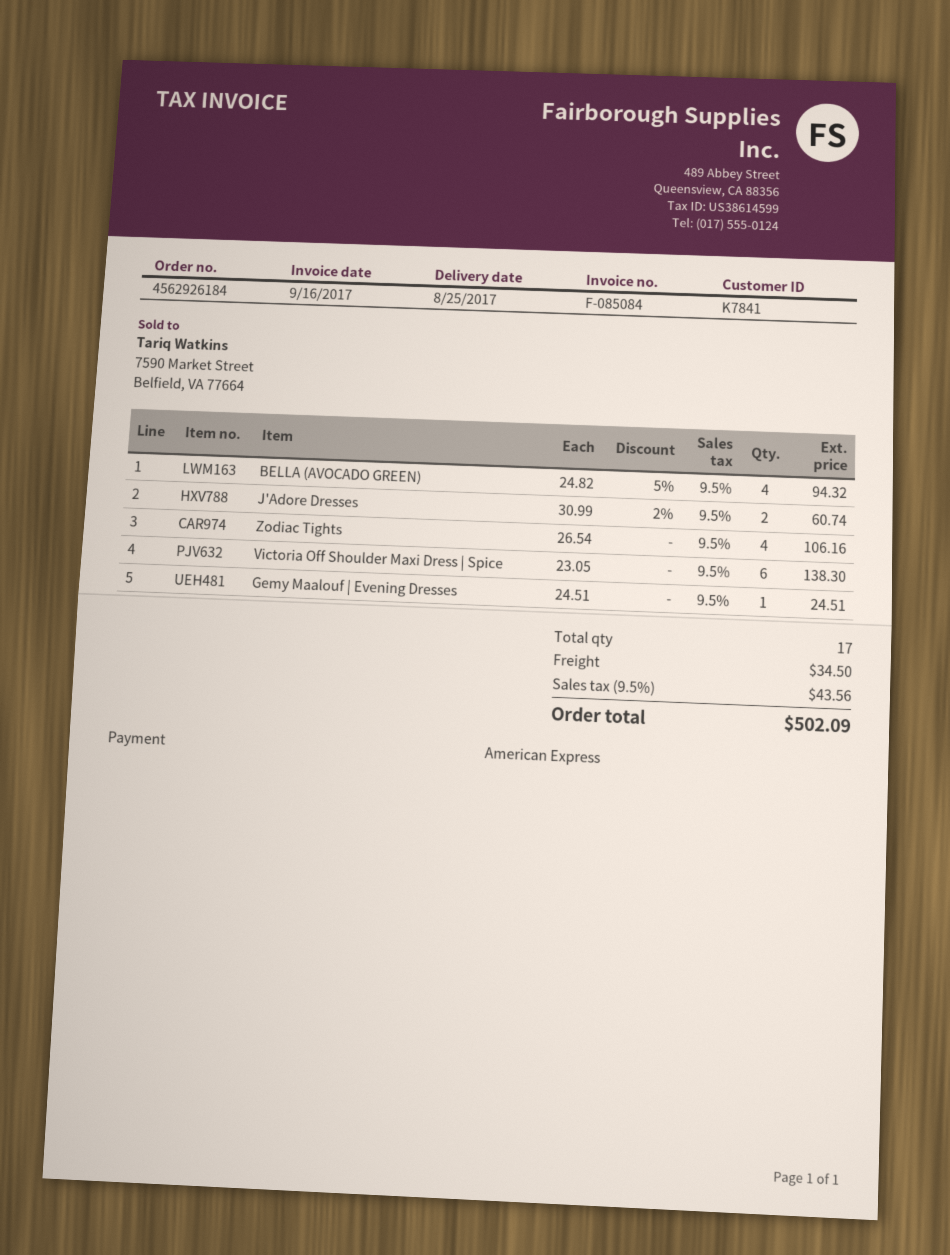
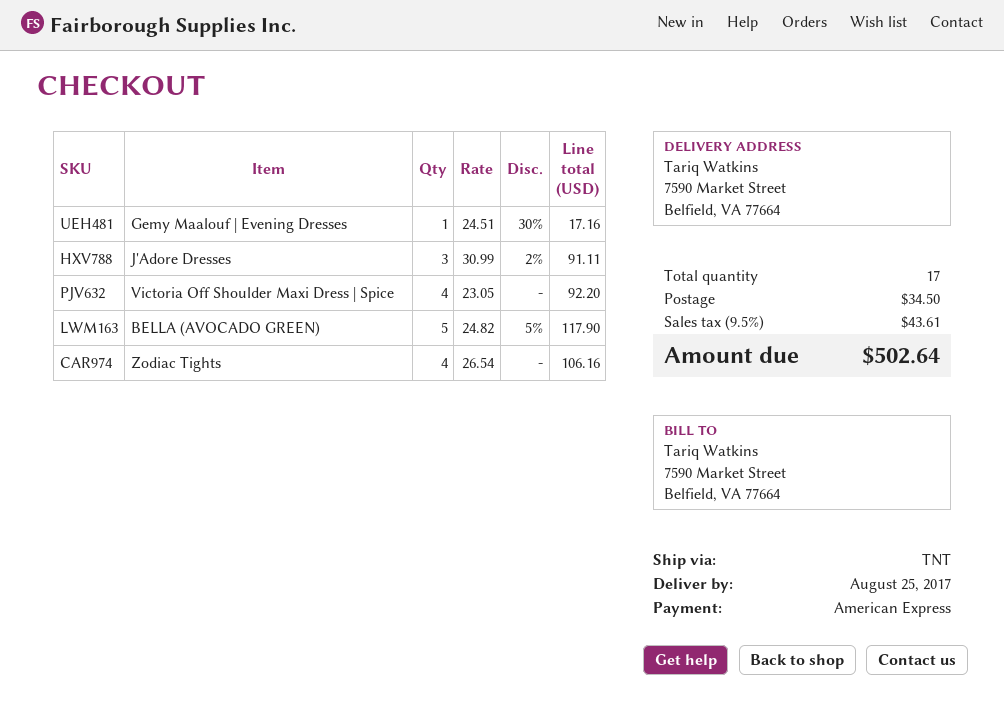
BELLA (AVOCADO GREEN): 4 x 24.82 - 5% = 94.32 -> 5 x 24.82 - 5% = 117.90
J'Adore Dresses: 2 x 30.99 - 2% = 60.74 -> 3 x 30.99 - 2% = 91.11
Victoria Off Shoulder Maxi Dress | Spice: 6 x 23.05 = 138.30 -> 4 x 23.05 = 92.20
Gemy Maalouf | Evening Dresses: 1 x 24.51 = 24.51 -> 1 x 24.51 - 30% = 17.16
tax: 9.5% = 43.56 -> 9.5% = 43.61
total: 502.09 -> 502.64

